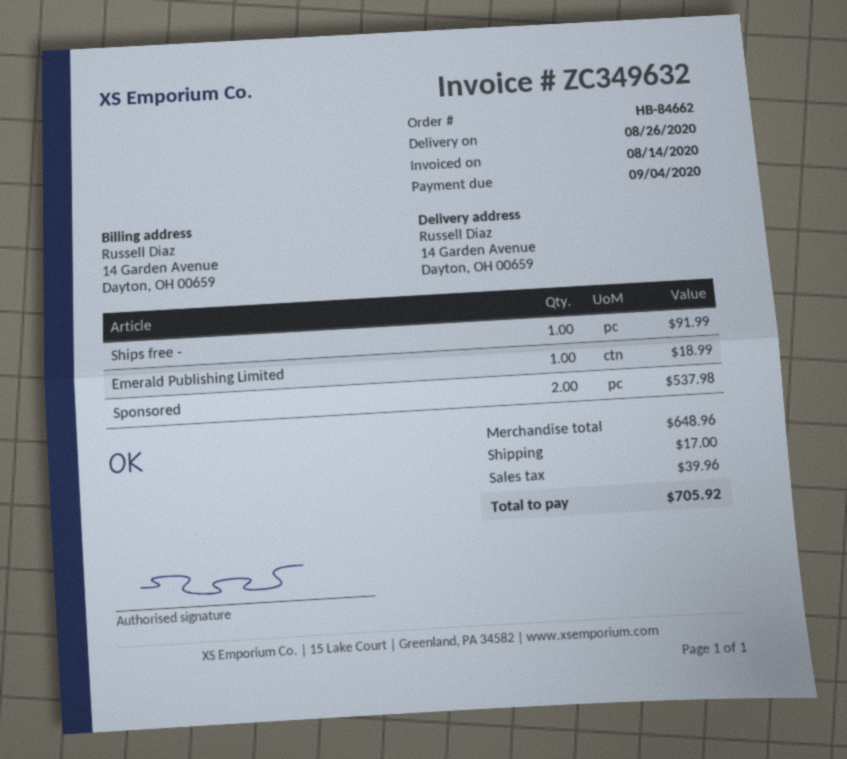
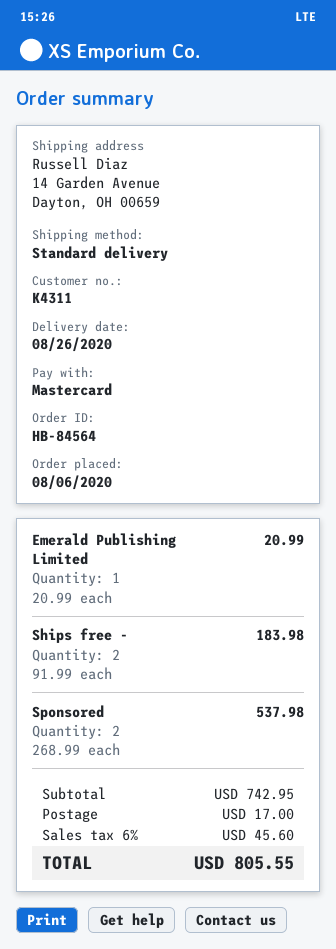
order number: HB-84662 -> HB-84564
Ships free -: 1 for 91.99 -> 2 for 183.98
Emerald Publishing Limited: 1 for 18.99 -> 1 for 20.99
subtotal: 648.96 -> 742.95
tax: 39.96 -> 45.60
total: 705.92 -> 805.55

